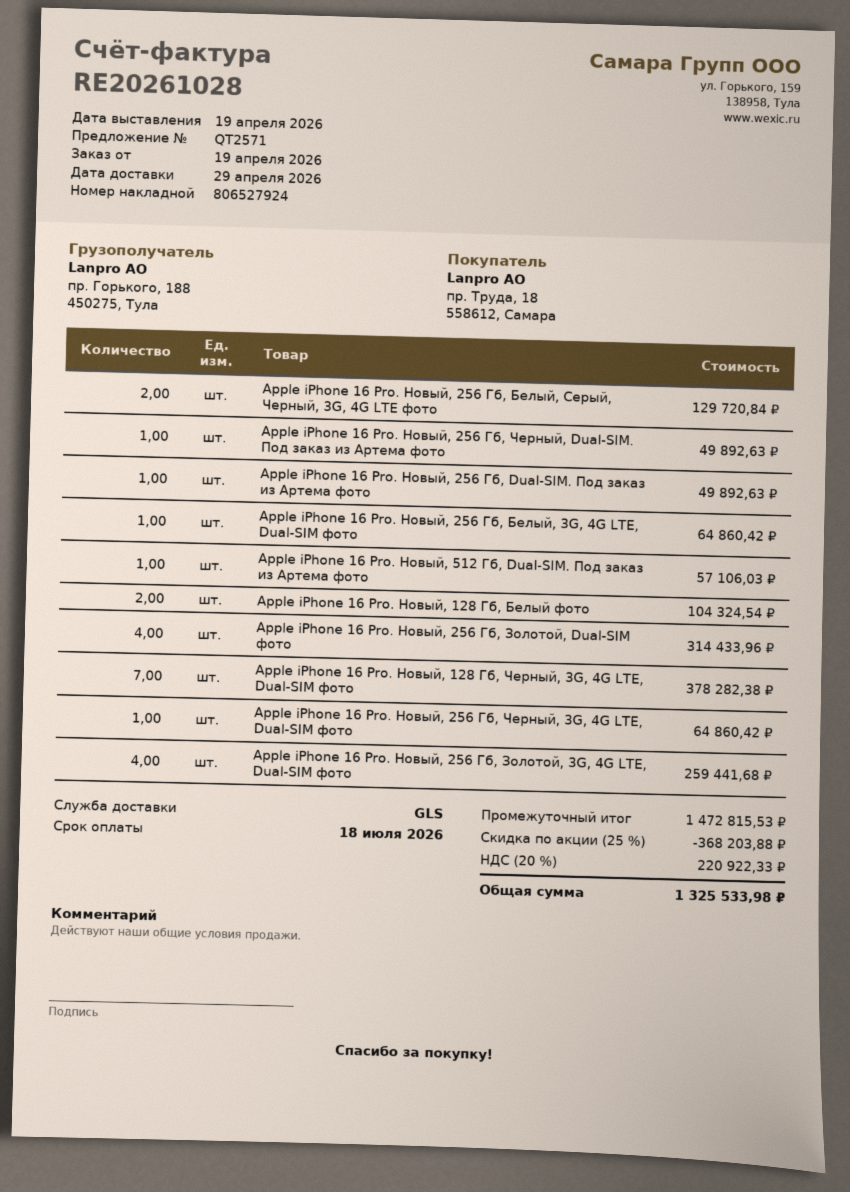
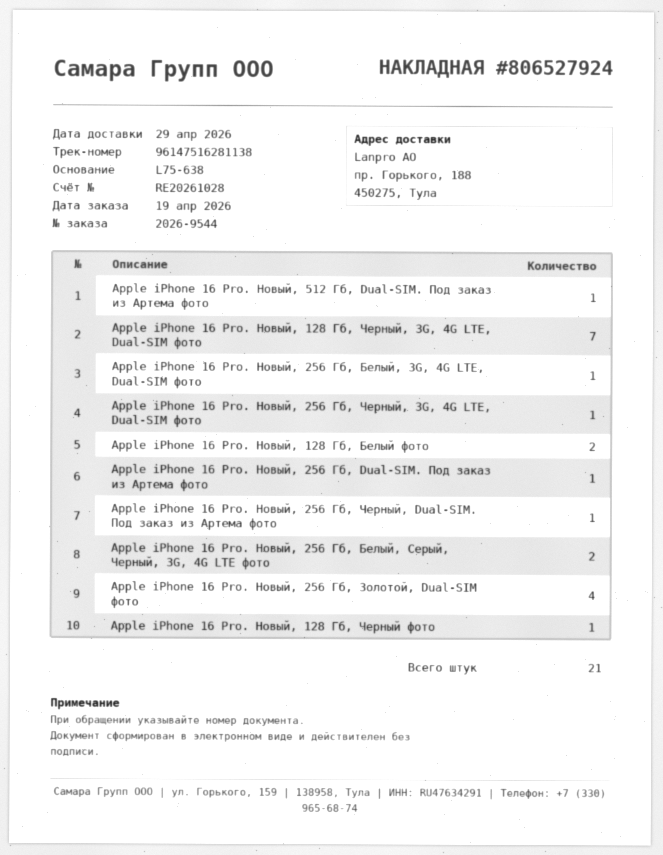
Apple iPhone 16 Pro. Новый, 256 Гб, Золотой, 3G, 4G LTE, Dual-SIM фото: 4 -> none
Apple iPhone 16 Pro. Новый, 128 Гб, Черный фото: none -> 1

